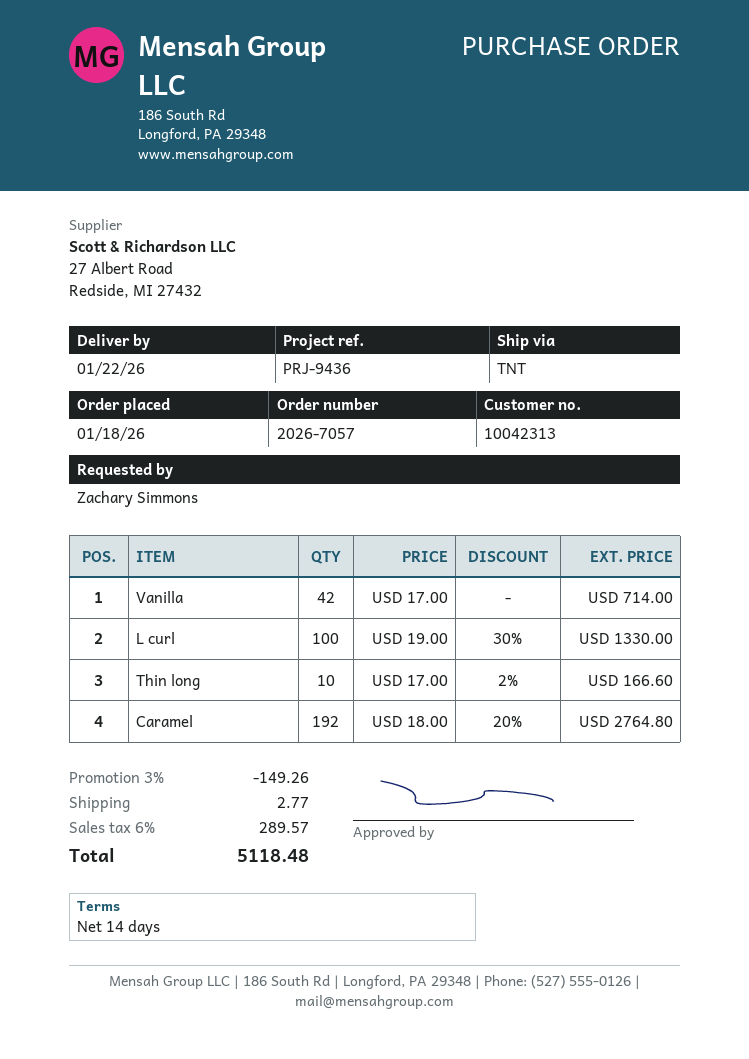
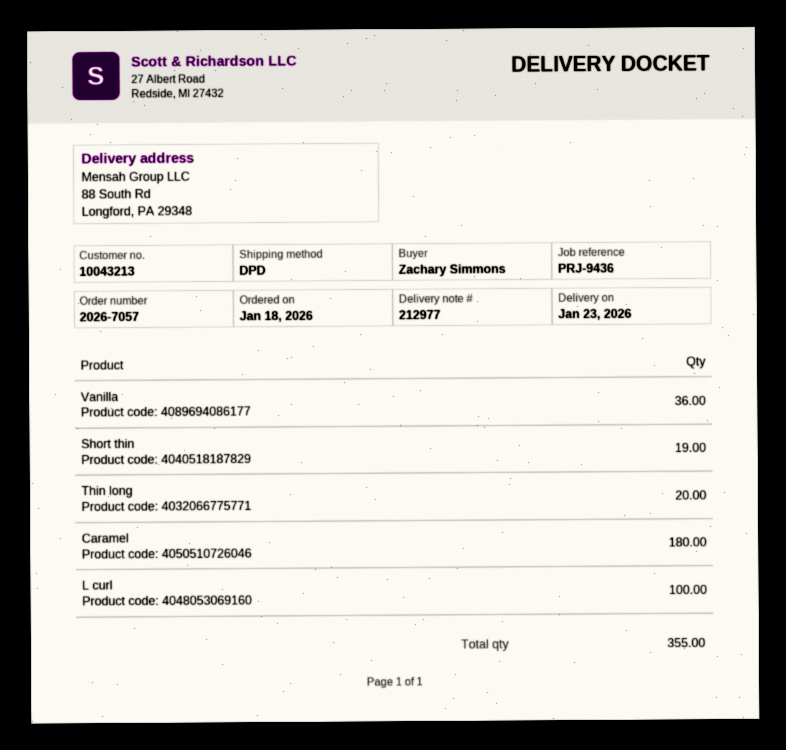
delivery date: 2026-01-22 -> 2026-01-23
customer number: 10042313 -> 10043213
shipping method: TNT -> DPD
Vanilla: 42 -> 36
Thin long: 10 -> 20
Caramel: 192 -> 180
Short thin: none -> 19

